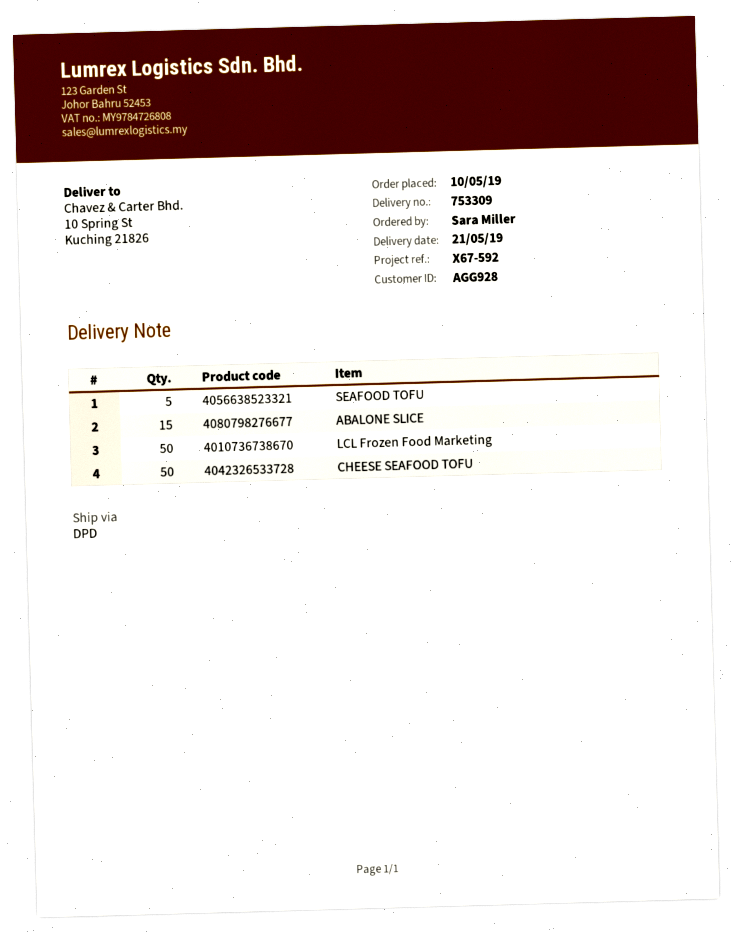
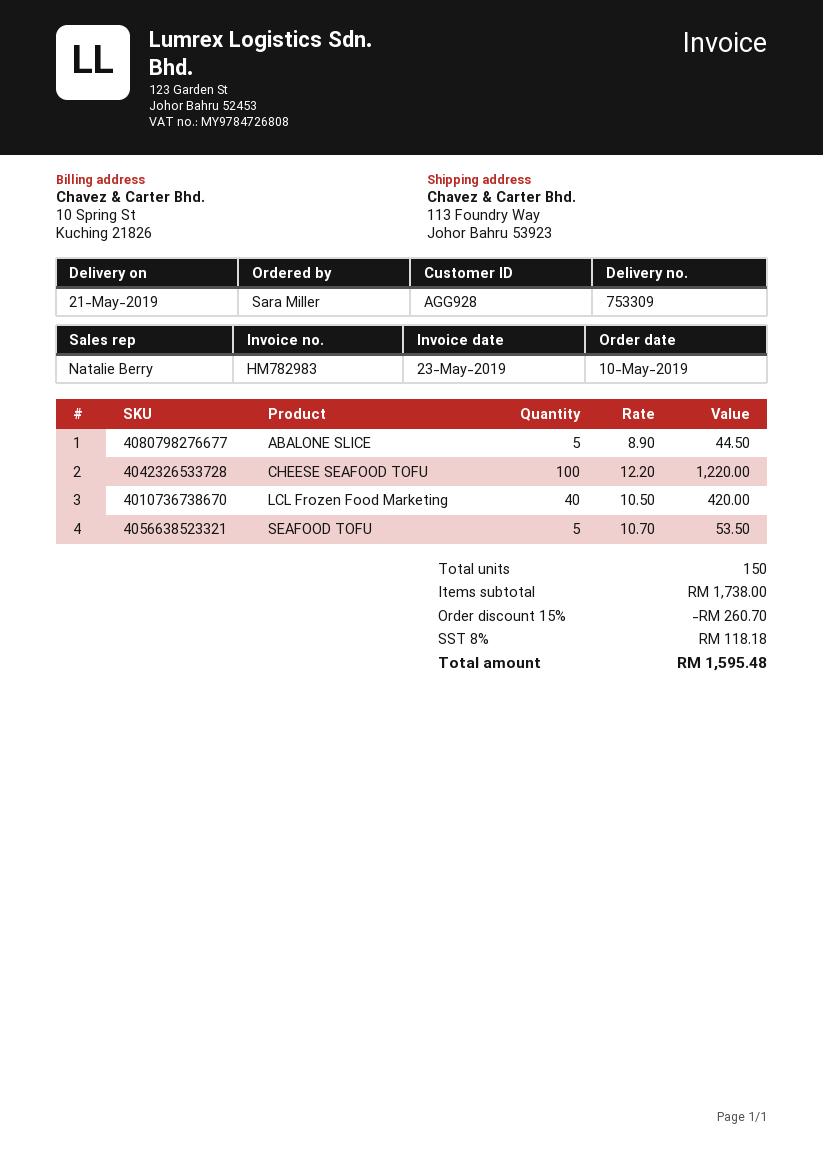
ship to: 10 Spring St, Kuching 21826 -> 113 Foundry Way, Johor Bahru 53923
ABALONE SLICE: 15 -> 5
LCL Frozen Food Marketing: 50 -> 40
CHEESE SEAFOOD TOFU: 50 -> 100

